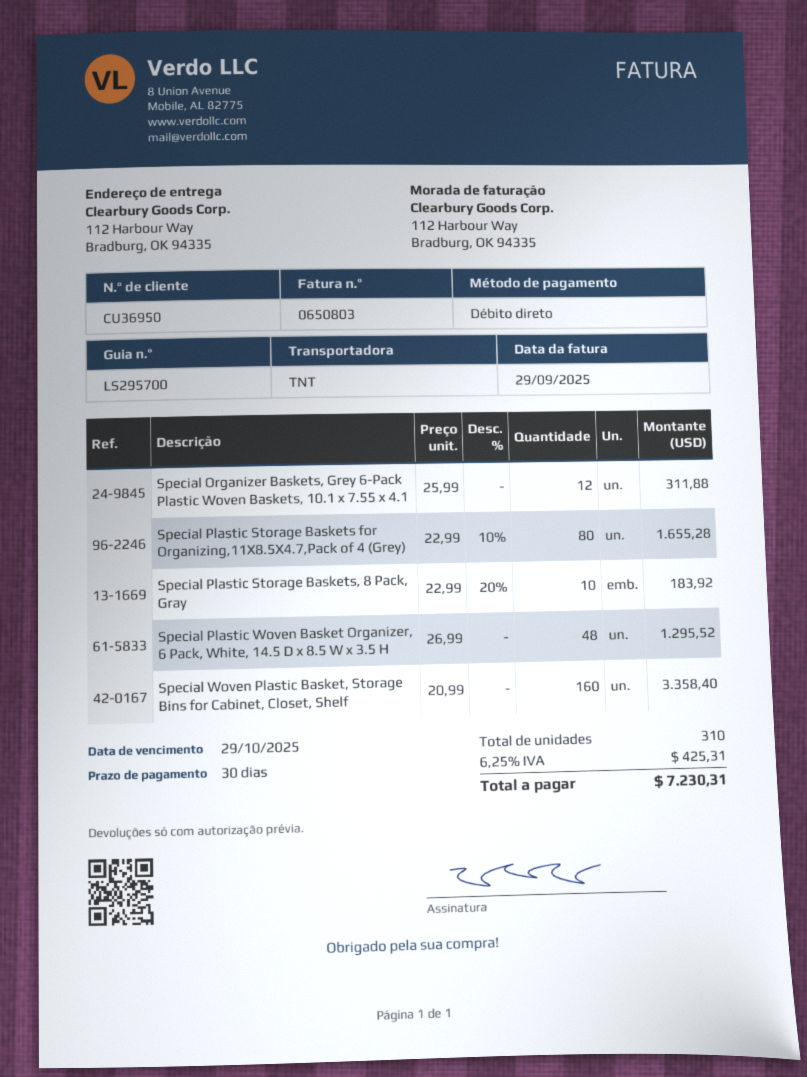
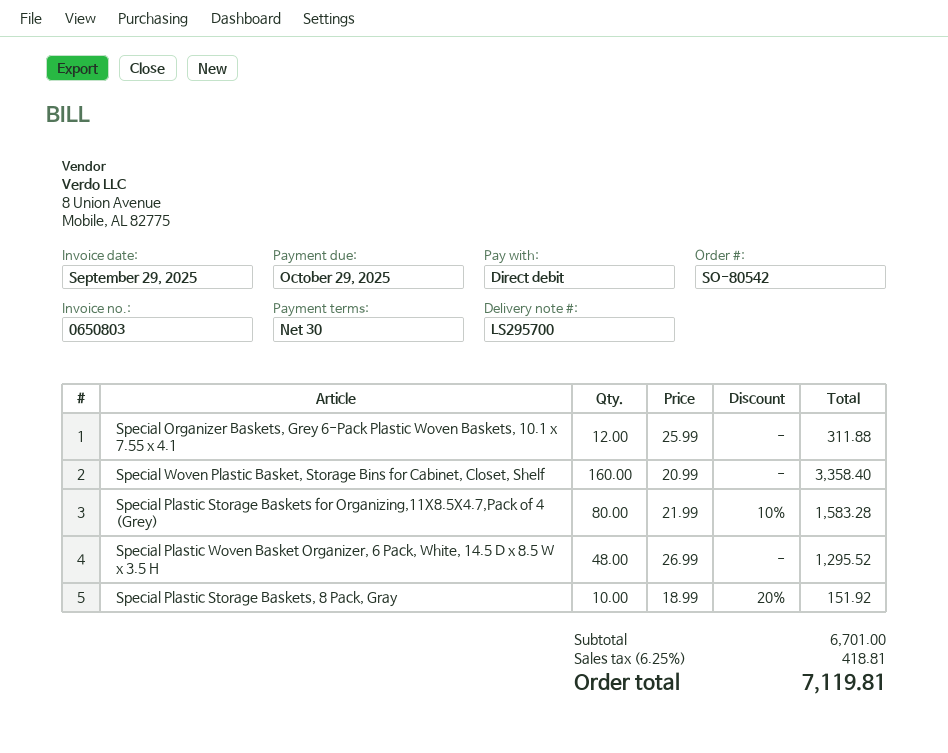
Special Plastic Storage Baskets for Organizing,11X8.5X4.7,Pack of 4 (Grey): 80 x 22.99 - 10% = 1655.28 -> 80 x 21.99 - 10% = 1583.28
Special Plastic Storage Baskets, 8 Pack, Gray: 10 x 22.99 - 20% = 183.92 -> 10 x 18.99 - 20% = 151.92
tax: 6.25% = 425.31 -> 6.25% = 418.81
total: 7230.31 -> 7119.81

